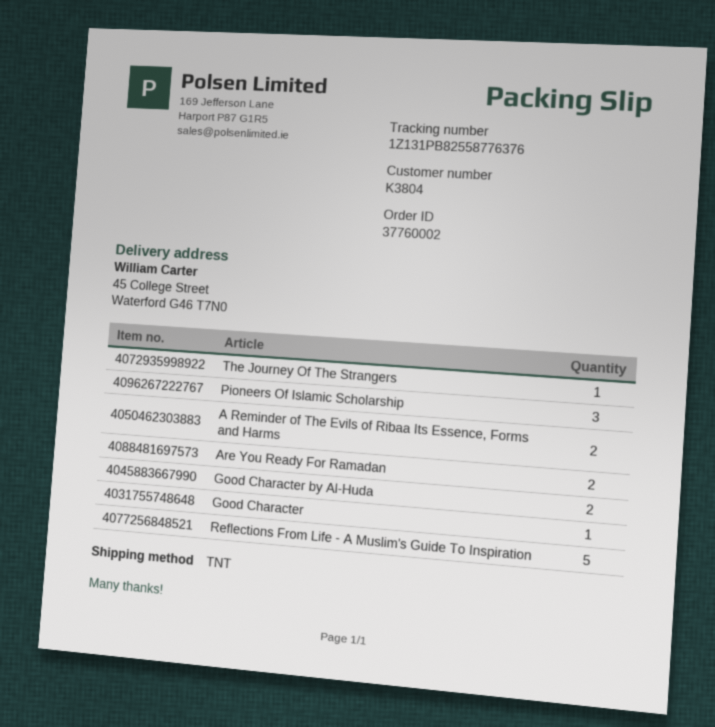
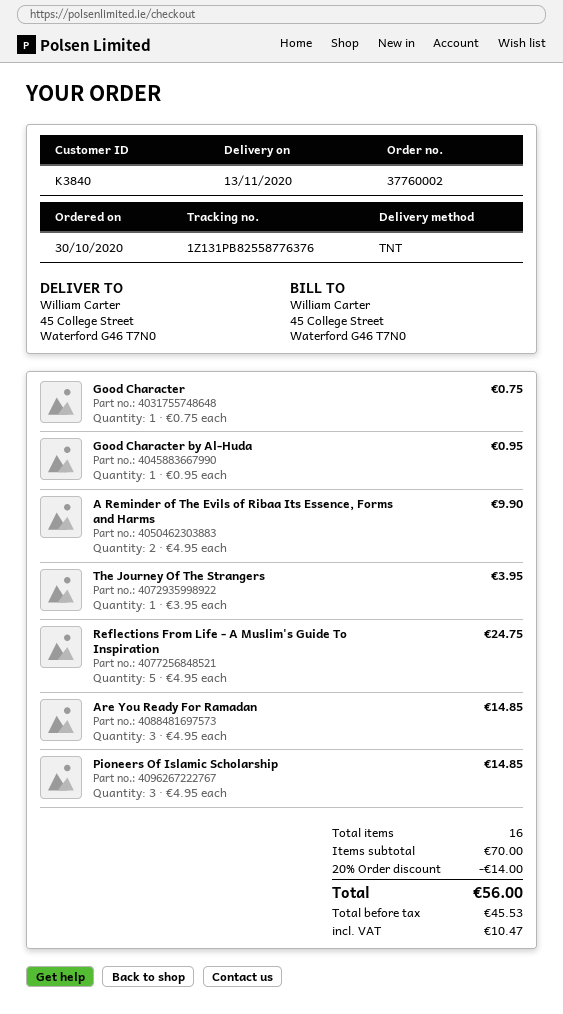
customer number: K3804 -> K3840
Are You Ready For Ramadan: 2 -> 3
Good Character by Al-Huda: 2 -> 1

